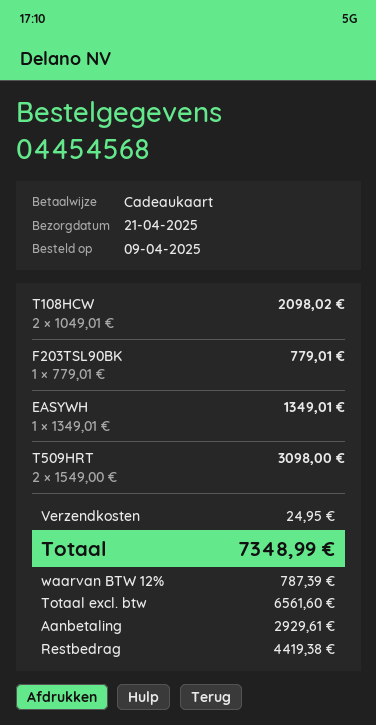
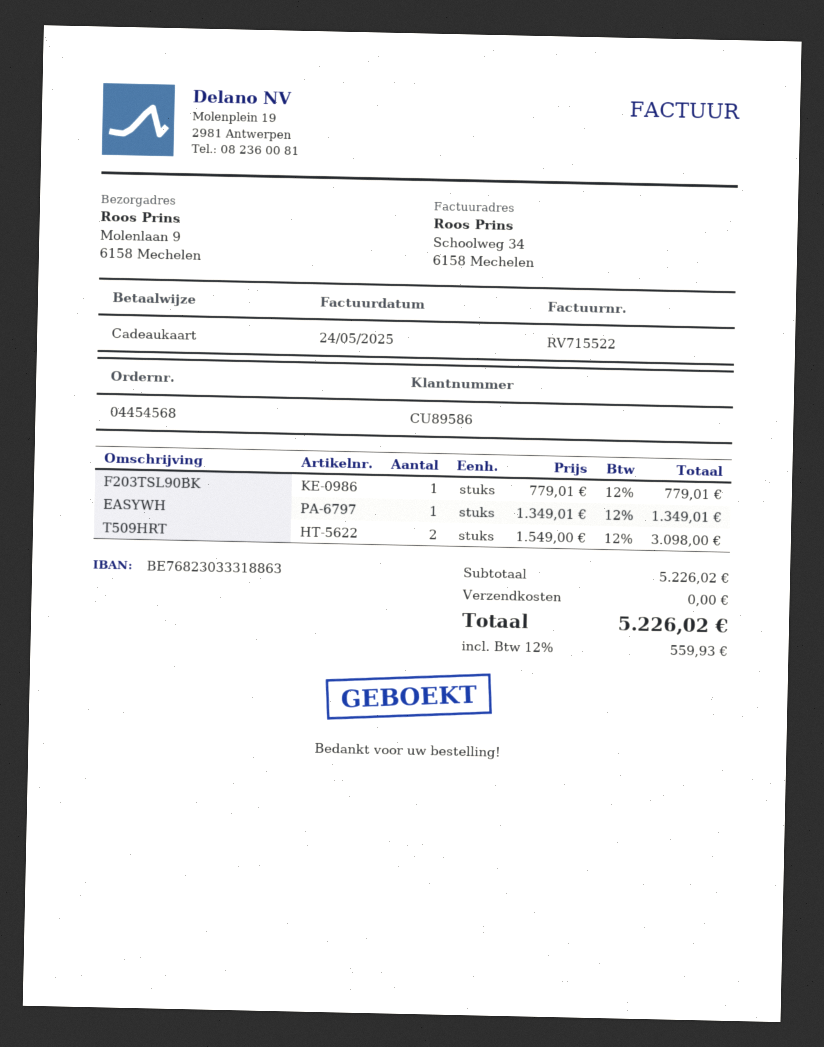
T108HCW: 2 x 1049.01 = 2098.02 -> none
shipping: 24.95 -> 0.00
tax: 12% = 787.39 -> 12% = 559.93
total: 7348.99 -> 5226.02

